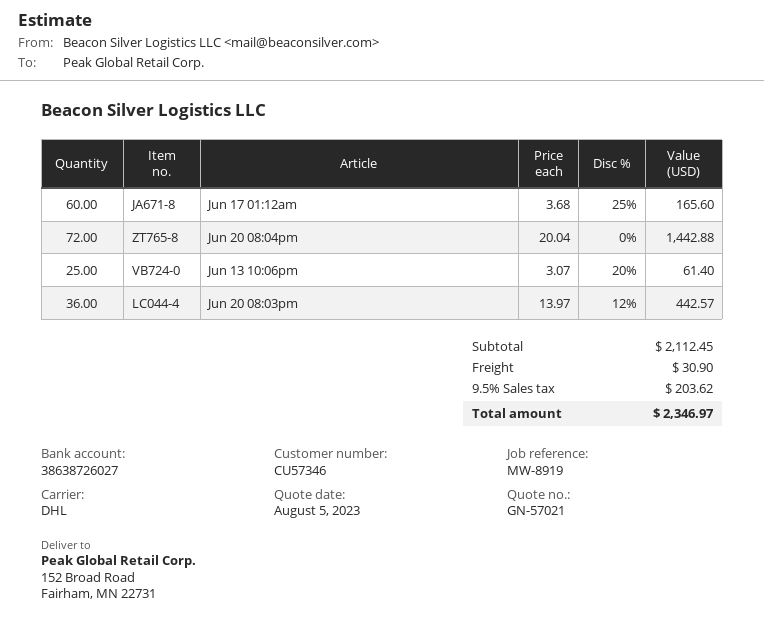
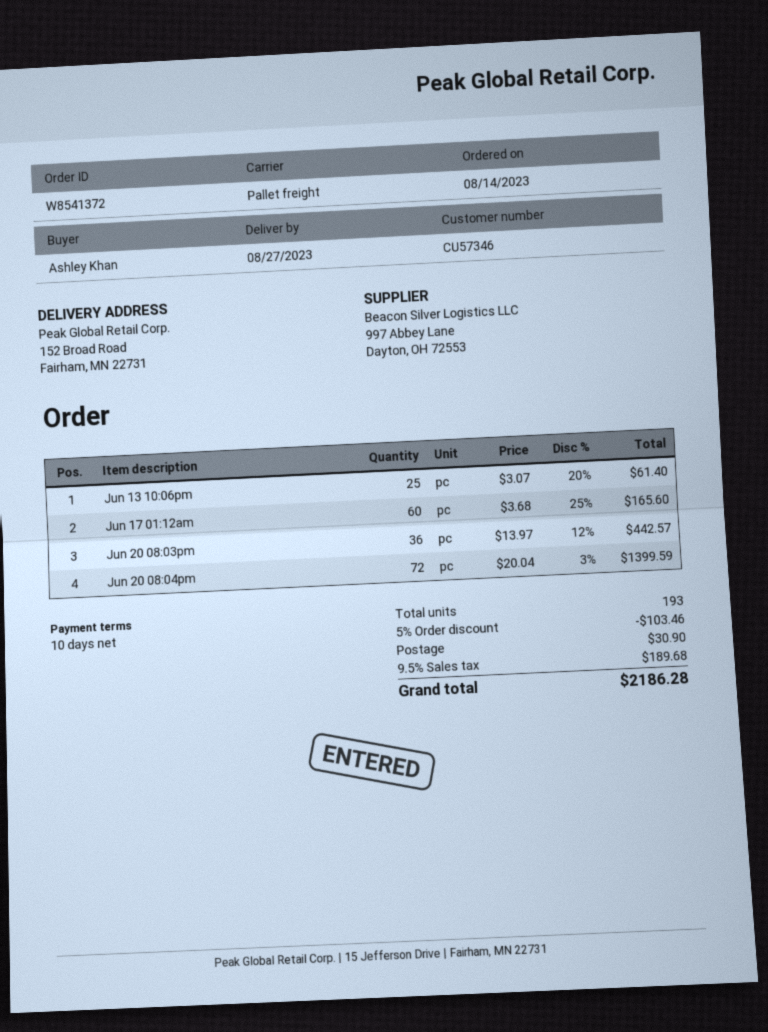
shipping method: DHL -> pallet freight
Jun 20 08:04pm: 72 x 20.04 = 1442.88 -> 72 x 20.04 - 3% = 1399.59
discount: none -> 5% = 103.46
tax: 9.5% = 203.62 -> 9.5% = 189.68
total: 2346.97 -> 2186.28

